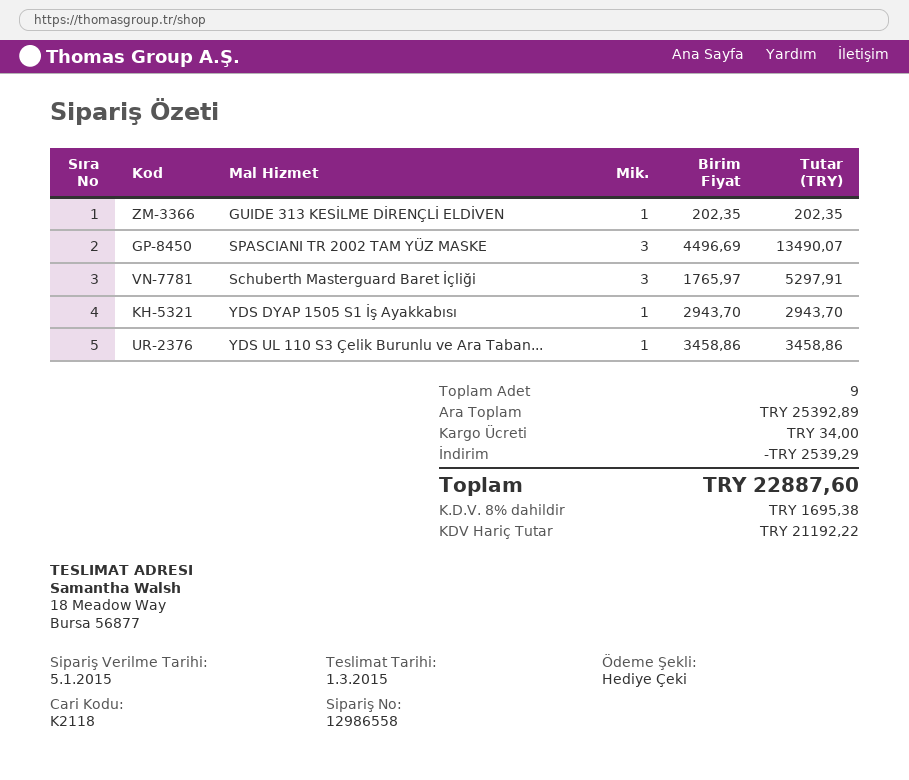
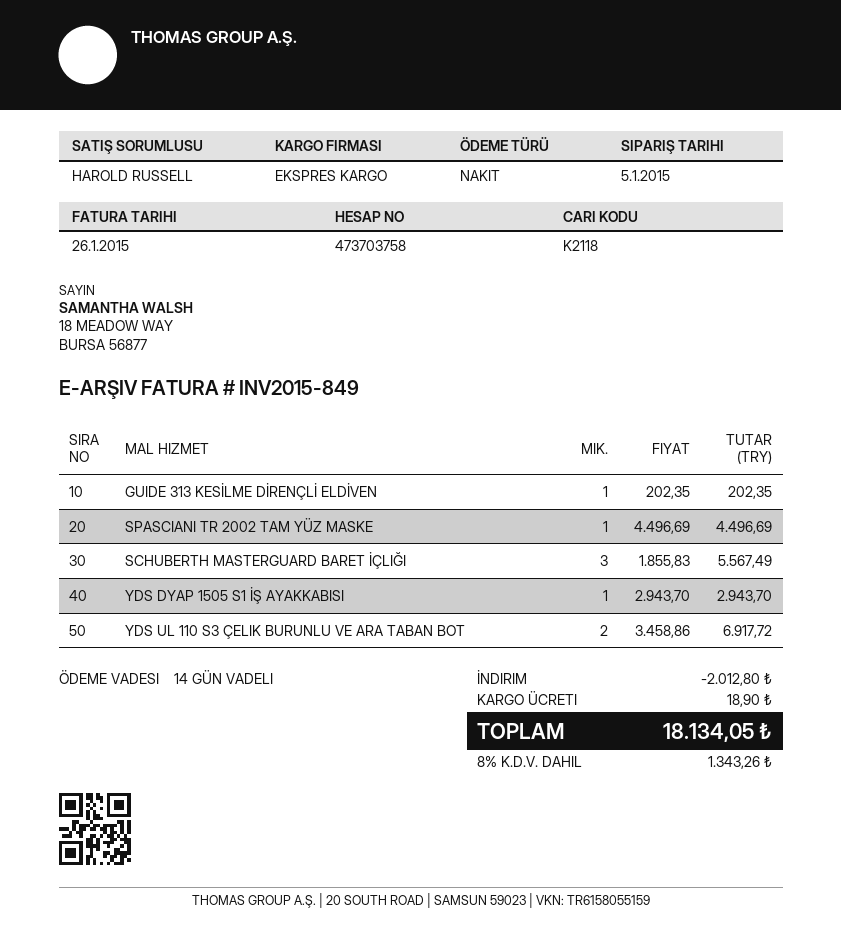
payment method: gift card -> cash
SPASCIANI TR 2002 TAM YÜZ MASKE: 3 x 4496.69 = 13490.07 -> 1 x 4496.69 = 4496.69
Schuberth Masterguard Baret İçliği: 3 x 1765.97 = 5297.91 -> 3 x 1855.83 = 5567.49
YDS UL 110 S3 Çelik Burunlu ve Ara Taban...: 1 x 3458.86 = 3458.86 -> 2 x 3458.86 = 6917.72
discount: 2539.29 -> 2012.80
shipping: 34.00 -> 18.90
tax: 8% = 1695.38 -> 8% = 1343.26
total: 22887.60 -> 18134.05

